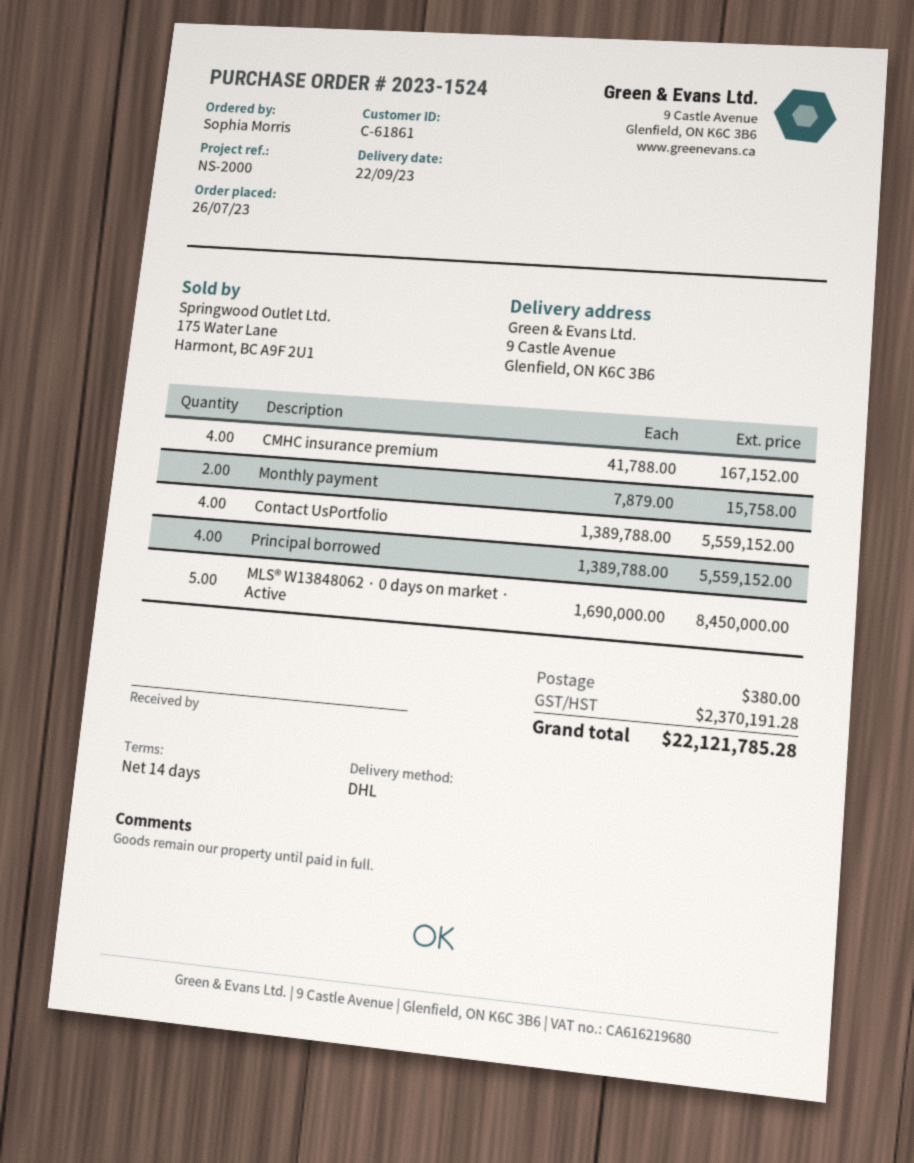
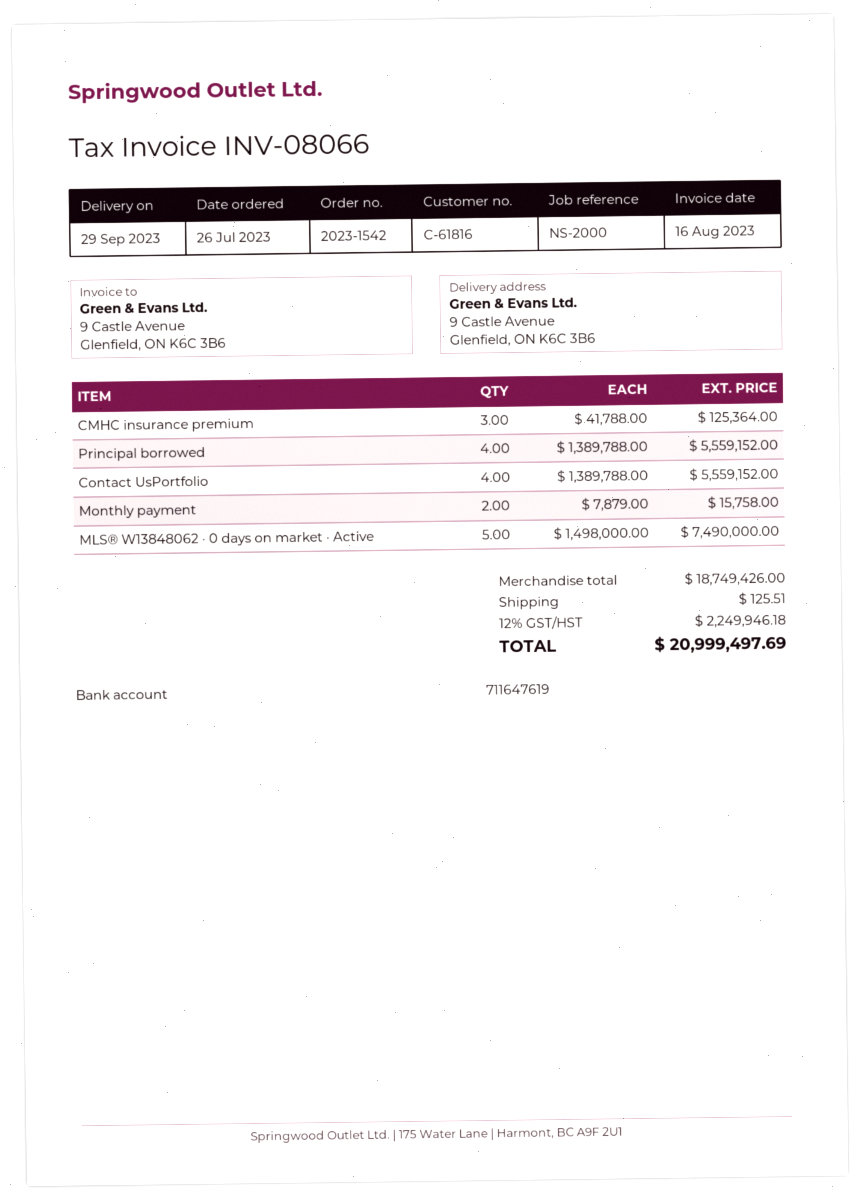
order number: 2023-1524 -> 2023-1542
delivery date: 2023-09-22 -> 2023-09-29
customer number: C-61861 -> C-61816
CMHC insurance premium: 4 x 41788.00 = 167152.00 -> 3 x 41788.00 = 125364.00
MLS® W13848062 · 0 days on market · Active: 5 x 1690000.00 = 8450000.00 -> 5 x 1498000.00 = 7490000.00
shipping: 380.00 -> 125.51
tax: 2370191.28 -> 2249946.18
total: 22121785.28 -> 20999497.69

